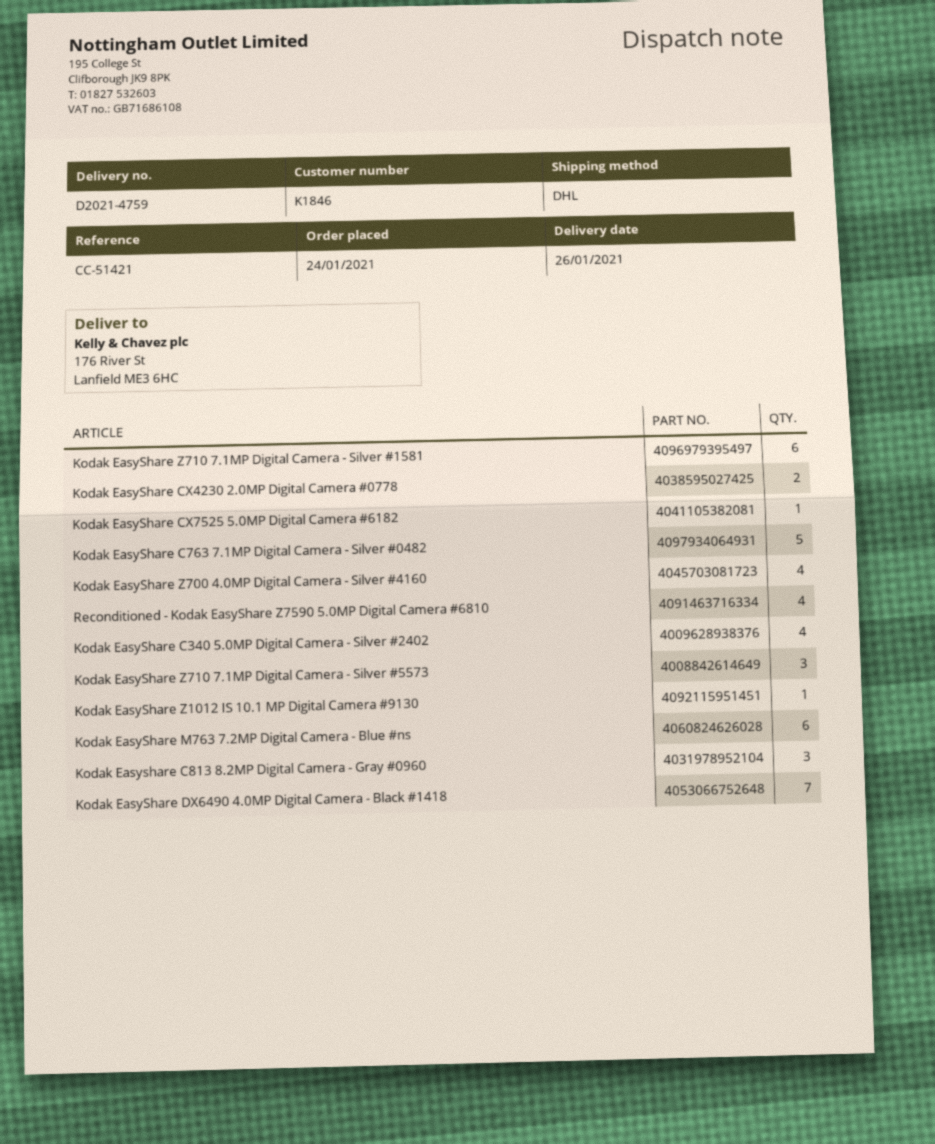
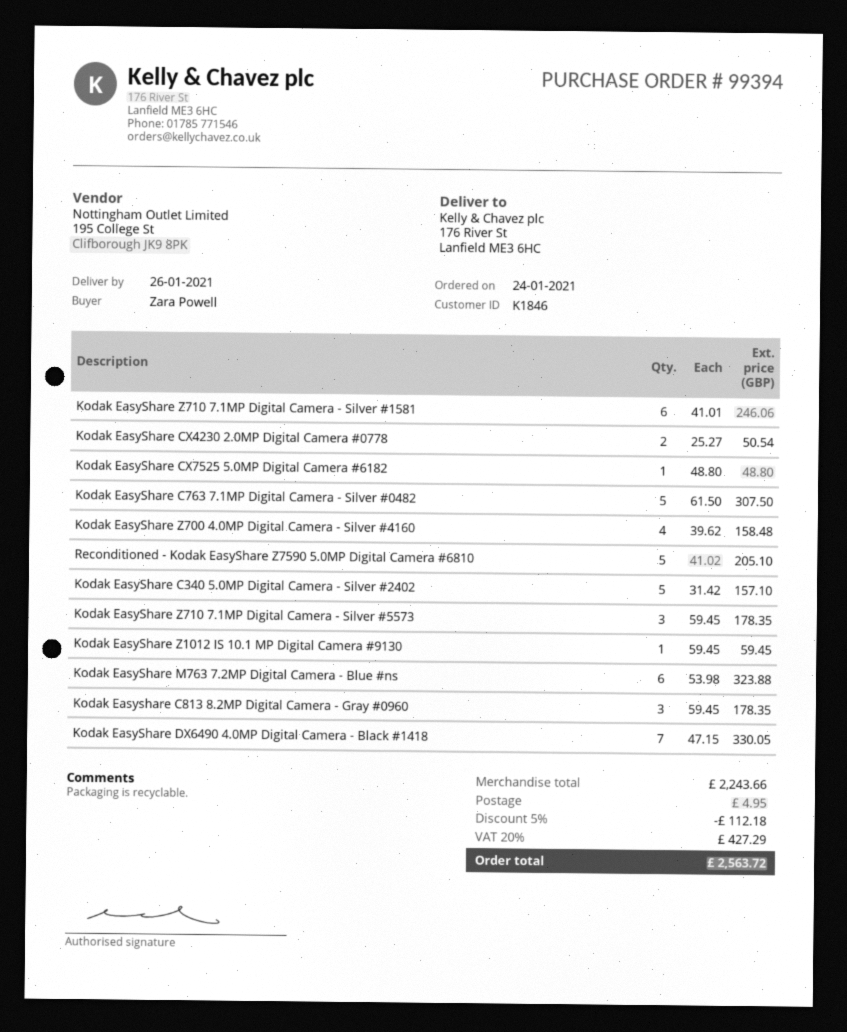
Reconditioned - Kodak EasyShare Z7590 5.0MP Digital Camera #6810: 4 -> 5
Kodak EasyShare C340 5.0MP Digital Camera - Silver #2402: 4 -> 5

